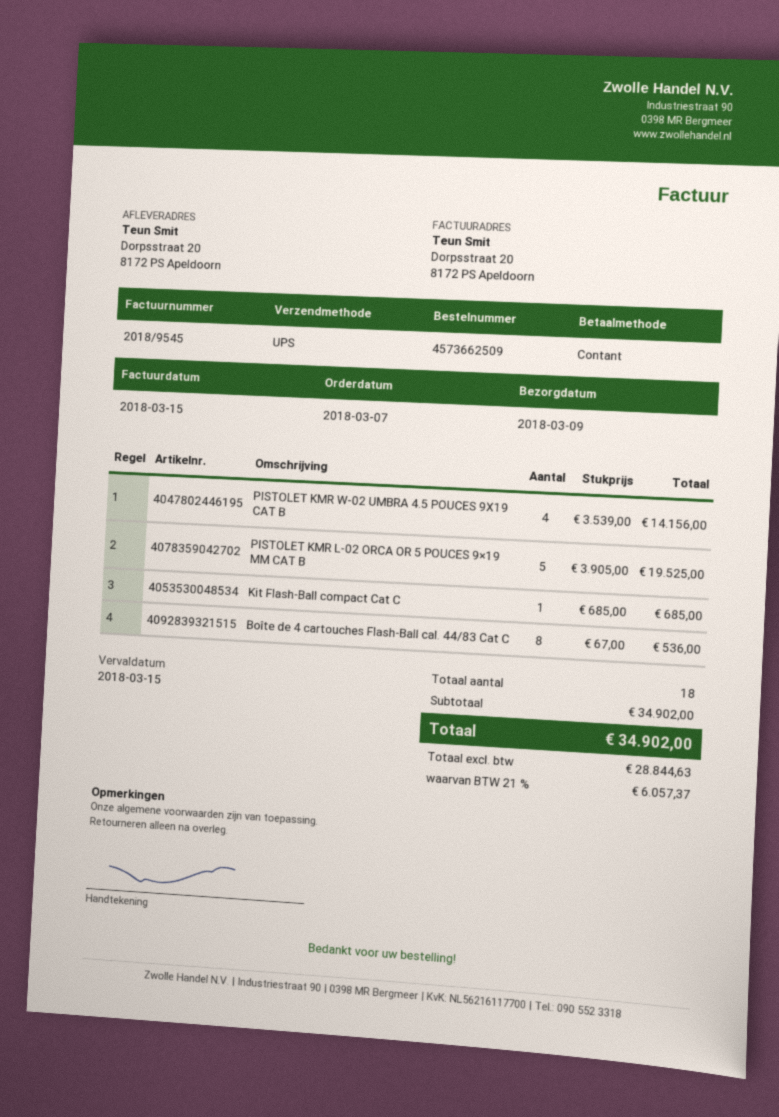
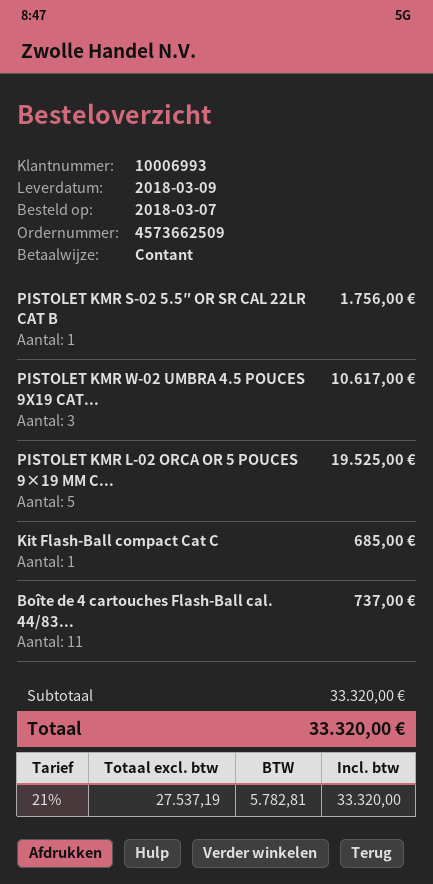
PISTOLET KMR W-02 UMBRA 4.5 POUCES 9X19 CAT B: 4 for 14156.00 -> 3 for 10617.00
Boîte de 4 cartouches Flash-Ball cal. 44/83 Cat C: 8 for 536.00 -> 11 for 737.00
PISTOLET KMR S-02 5.5″ OR SR CAL 22LR CAT B: none -> 1 for 1756.00
subtotal: 34902.00 -> 33320.00
net: 28844.63 -> 27537.19
tax: 21% = 6057.37 -> 21% = 5782.81
total: 34902.00 -> 33320.00

